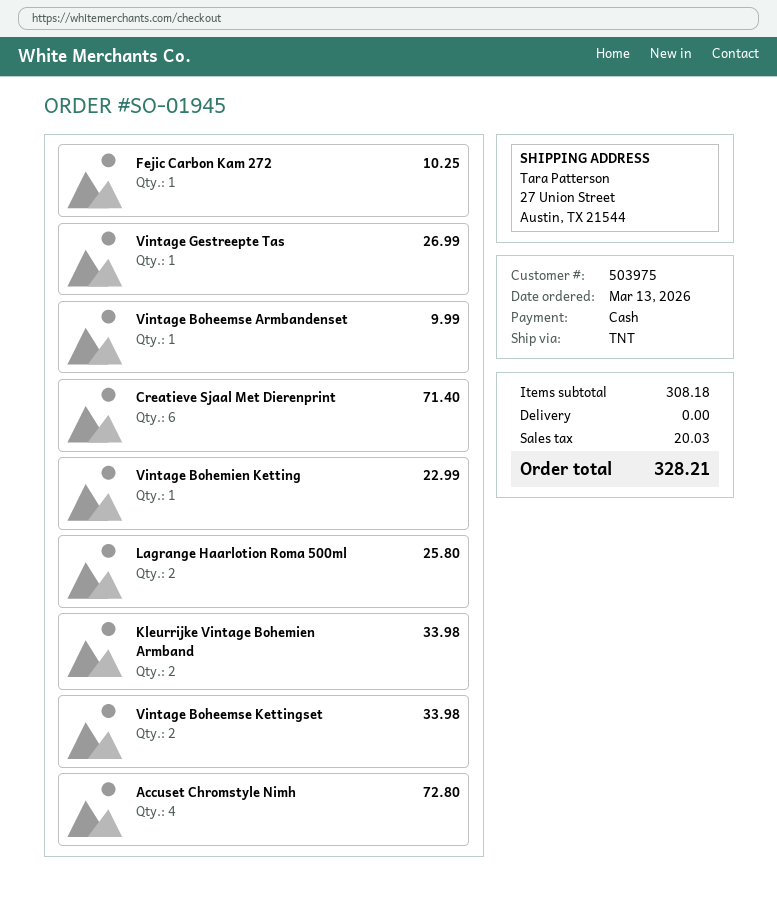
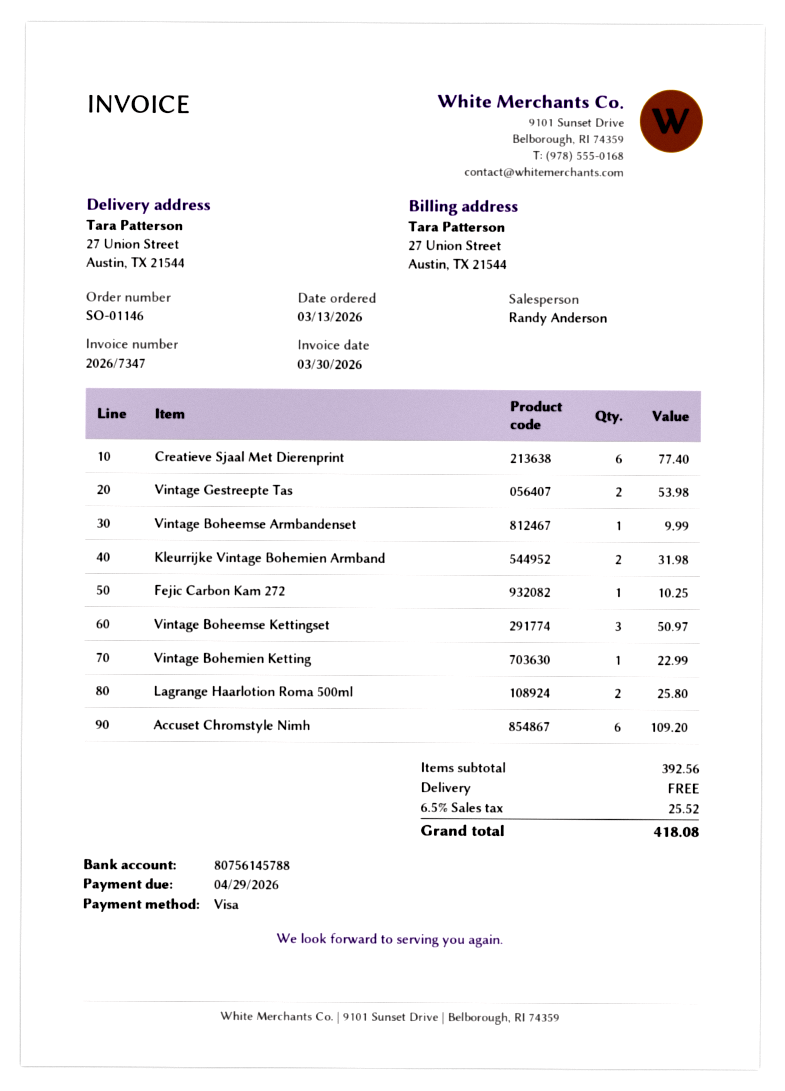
order number: SO-01945 -> SO-01146
payment method: cash -> Visa
Vintage Gestreepte Tas: 1 for 26.99 -> 2 for 53.98
Creatieve Sjaal Met Dierenprint: 6 for 71.40 -> 6 for 77.40
Kleurrijke Vintage Bohemien Armband: 2 for 33.98 -> 2 for 31.98
Vintage Boheemse Kettingset: 2 for 33.98 -> 3 for 50.97
Accuset Chromstyle Nimh: 4 for 72.80 -> 6 for 109.20
subtotal: 308.18 -> 392.56
tax: 20.03 -> 25.52
total: 328.21 -> 418.08

